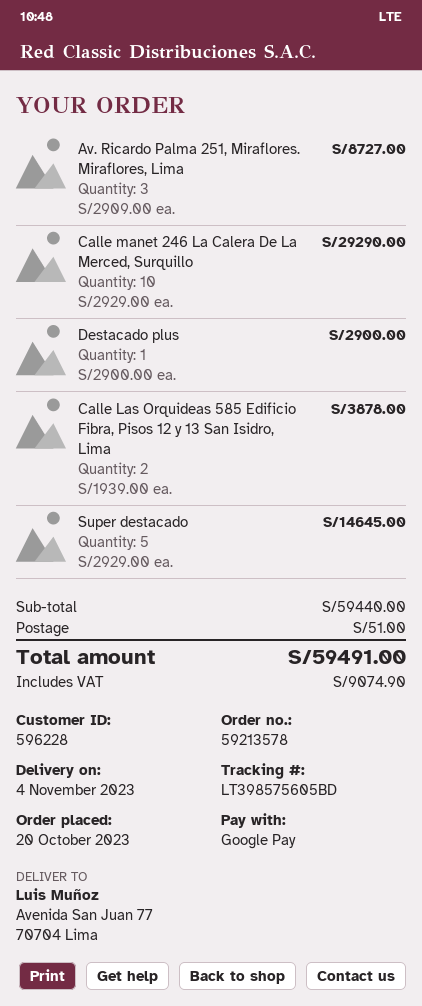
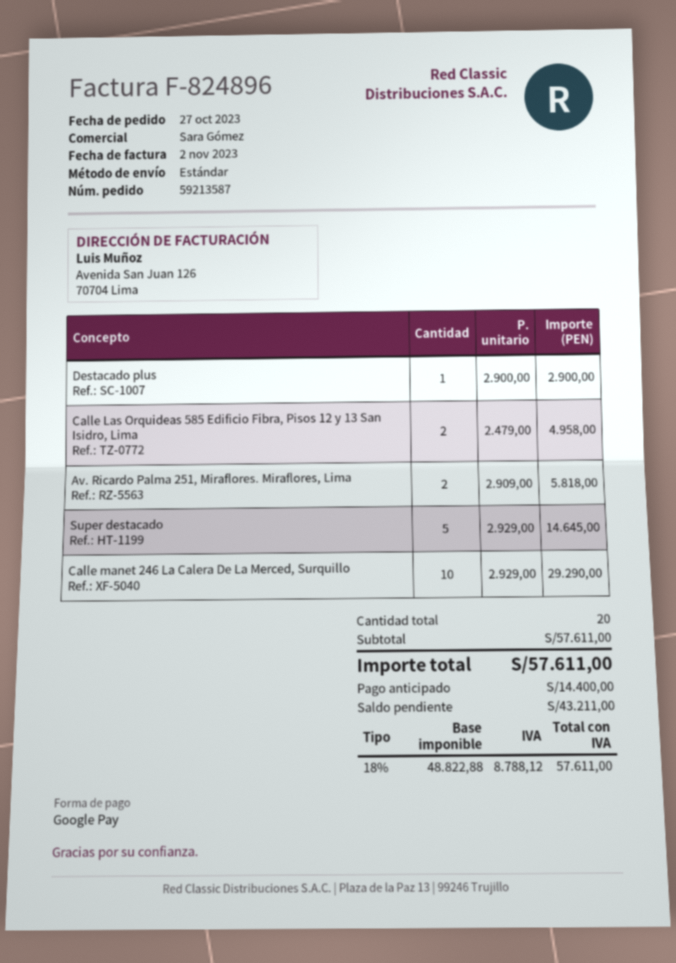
order number: 59213578 -> 59213587
order date: 2023-10-20 -> 2023-10-27
Av. Ricardo Palma 251, Miraflores. Miraflores, Lima: 3 x 2909.00 = 8727.00 -> 2 x 2909.00 = 5818.00
Calle Las Orquideas 585 Edificio Fibra, Pisos 12 y 13 San Isidro, Lima: 2 x 1939.00 = 3878.00 -> 2 x 2479.00 = 4958.00
subtotal: 59440.00 -> 57611.00
shipping: 51.00 -> none
tax: 9074.90 -> 8788.12
total: 59491.00 -> 57611.00

